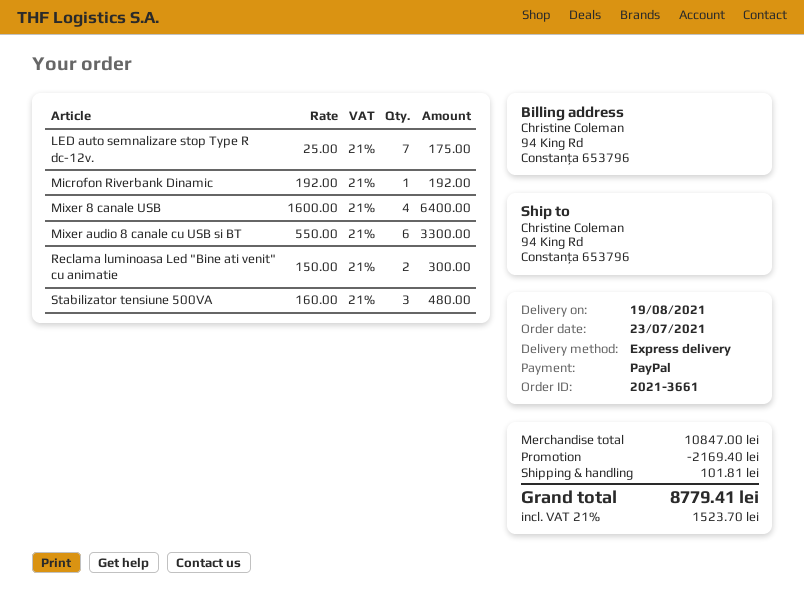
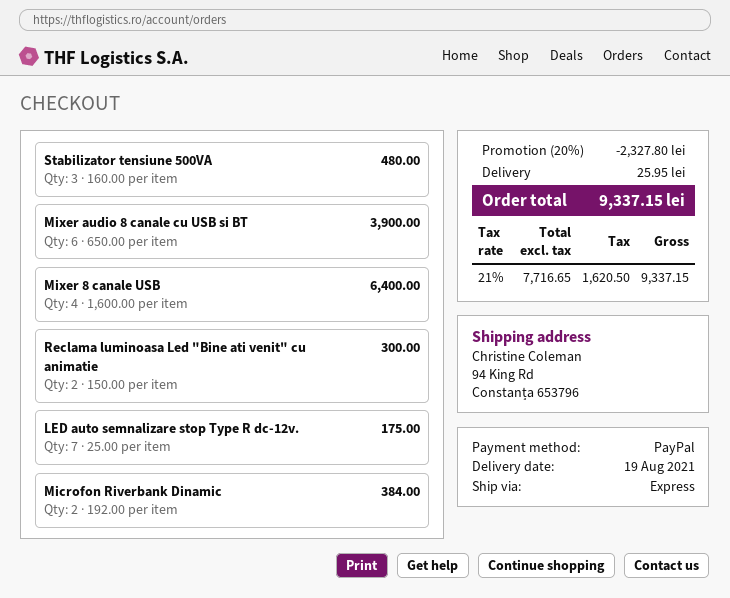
Microfon Riverbank Dinamic: 1 x 192.00 = 192.00 -> 2 x 192.00 = 384.00
Mixer audio 8 canale cu USB si BT: 6 x 550.00 = 3300.00 -> 6 x 650.00 = 3900.00
discount: 2169.40 -> 2327.80
shipping: 101.81 -> 25.95
tax: 21% = 1523.70 -> 21% = 1620.50
total: 8779.41 -> 9337.15

